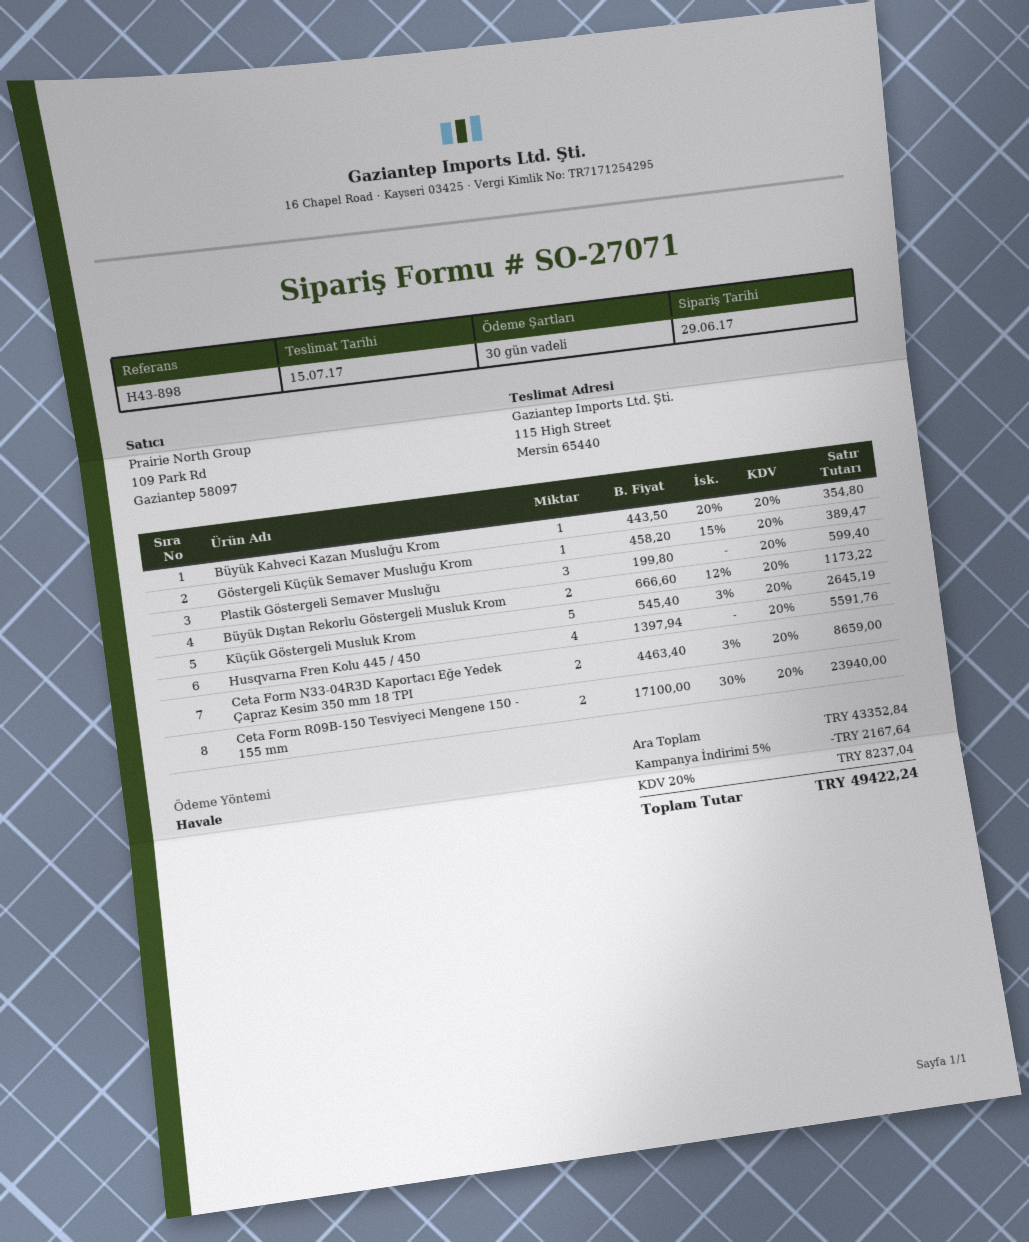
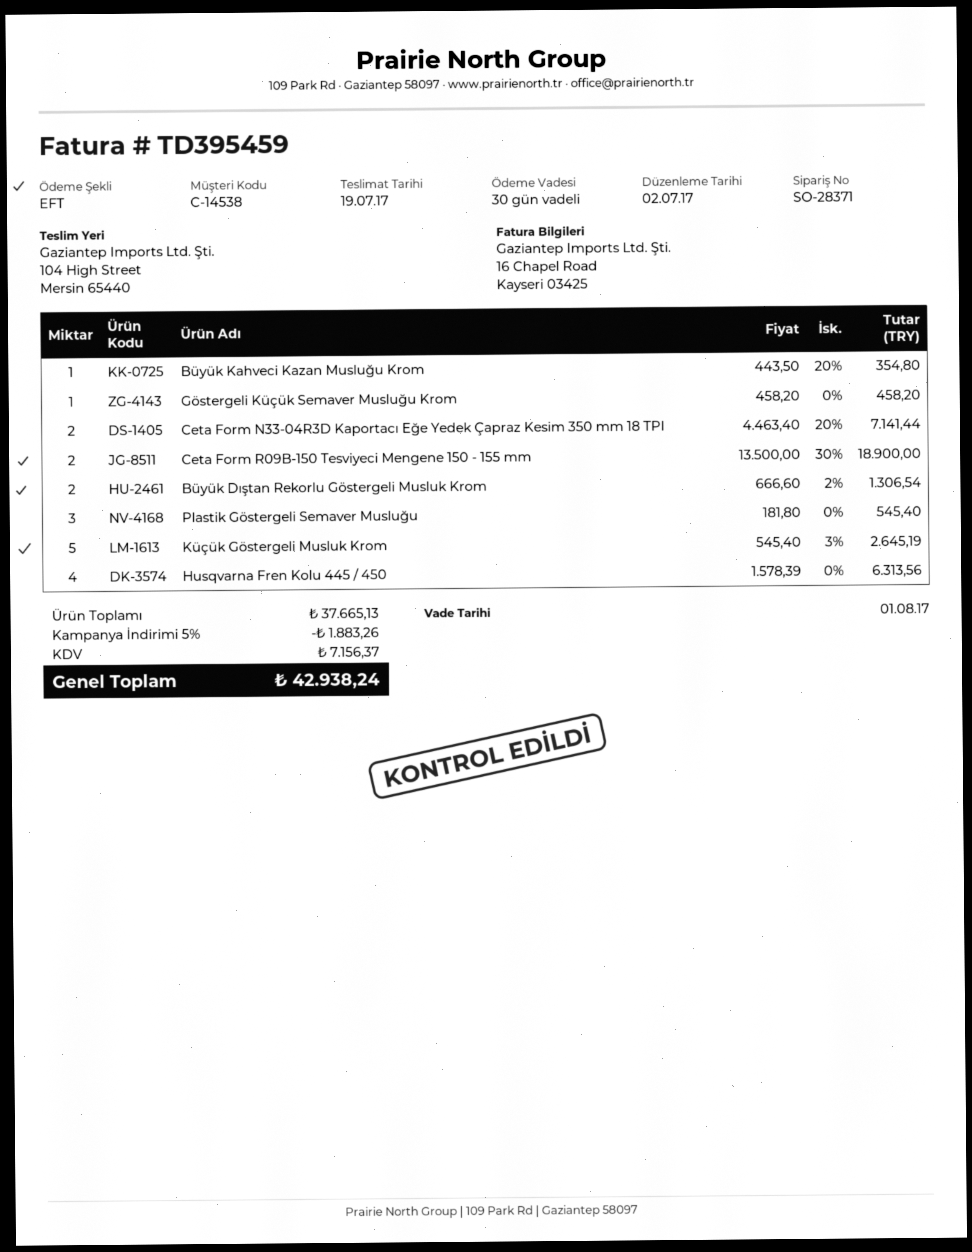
order number: SO-27071 -> SO-28371
delivery date: 2017-07-15 -> 2017-07-19
ship to: 115 High Street, Mersin 65440 -> 104 High Street, Mersin 65440
Göstergeli Küçük Semaver Musluğu Krom: 1 x 458.20 - 15% = 389.47 -> 1 x 458.20 = 458.20
Plastik Göstergeli Semaver Musluğu: 3 x 199.80 = 599.40 -> 3 x 181.80 = 545.40
Büyük Dıştan Rekorlu Göstergeli Musluk Krom: 2 x 666.60 - 12% = 1173.22 -> 2 x 666.60 - 2% = 1306.54
Husqvarna Fren Kolu 445 / 450: 4 x 1397.94 = 5591.76 -> 4 x 1578.39 = 6313.56
Ceta Form N33-04R3D Kaportacı Eğe Yedek Çapraz Kesim 350 mm 18 TPI: 2 x 4463.40 - 3% = 8659.00 -> 2 x 4463.40 - 20% = 7141.44
Ceta Form R09B-150 Tesviyeci Mengene 150 - 155 mm: 2 x 17100.00 - 30% = 23940.00 -> 2 x 13500.00 - 30% = 18900.00
subtotal: 43352.84 -> 37665.13
discount: 5% = 2167.64 -> 5% = 1883.26
tax: 8237.04 -> 7156.37
total: 49422.24 -> 42938.24

